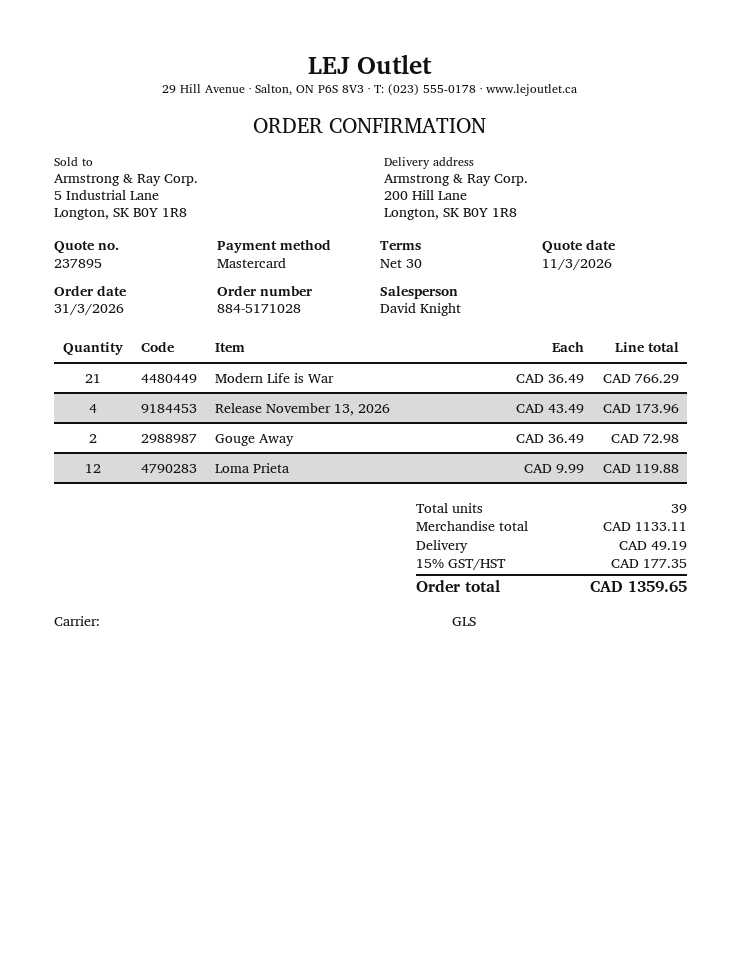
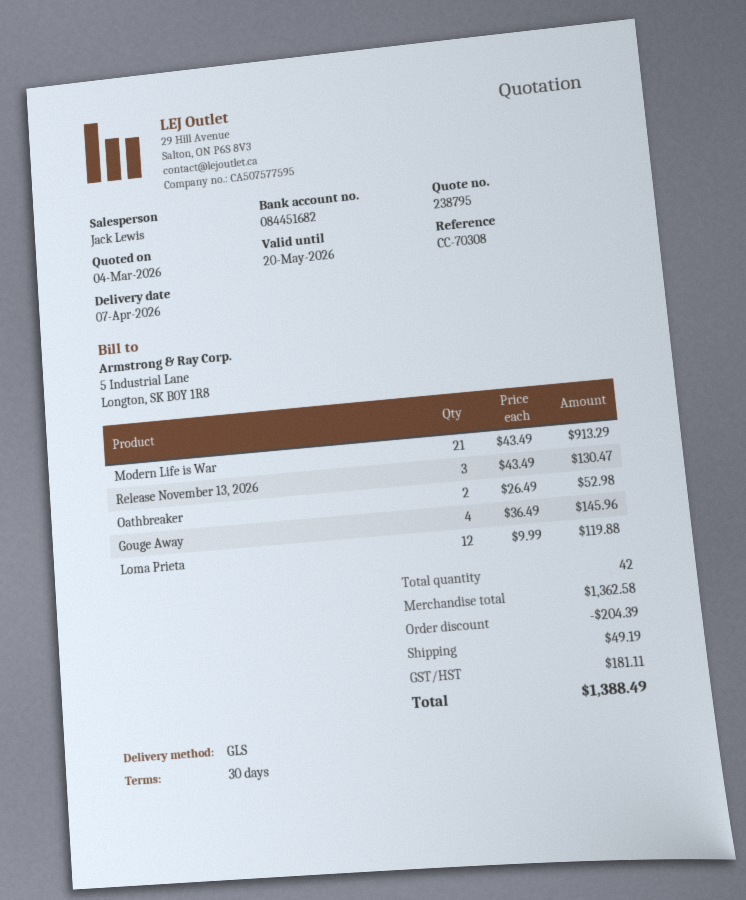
quote number: 237895 -> 238795
quote date: 2026-03-11 -> 2026-03-04
sales rep: David Knight -> Jack Lewis
Modern Life is War: 21 x 36.49 = 766.29 -> 21 x 43.49 = 913.29
Release November 13, 2026: 4 x 43.49 = 173.96 -> 3 x 43.49 = 130.47
Gouge Away: 2 x 36.49 = 72.98 -> 4 x 36.49 = 145.96
Oathbreaker: none -> 2 x 26.49 = 52.98
total quantity: 39 -> 42
subtotal: 1133.11 -> 1362.58
discount: none -> 204.39
tax: 177.35 -> 181.11
total: 1359.65 -> 1388.49

